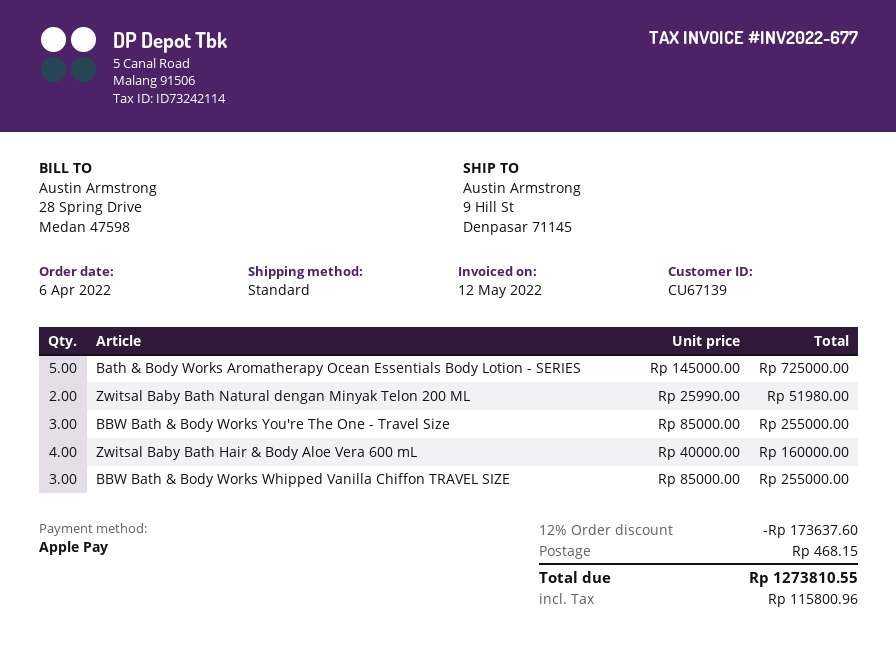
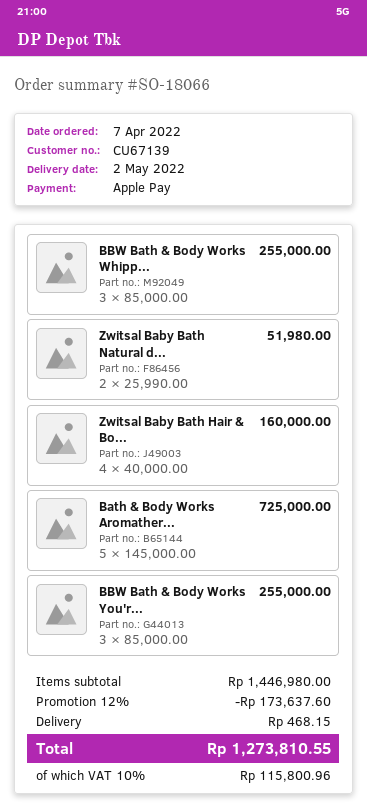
order date: 2022-04-06 -> 2022-04-07

